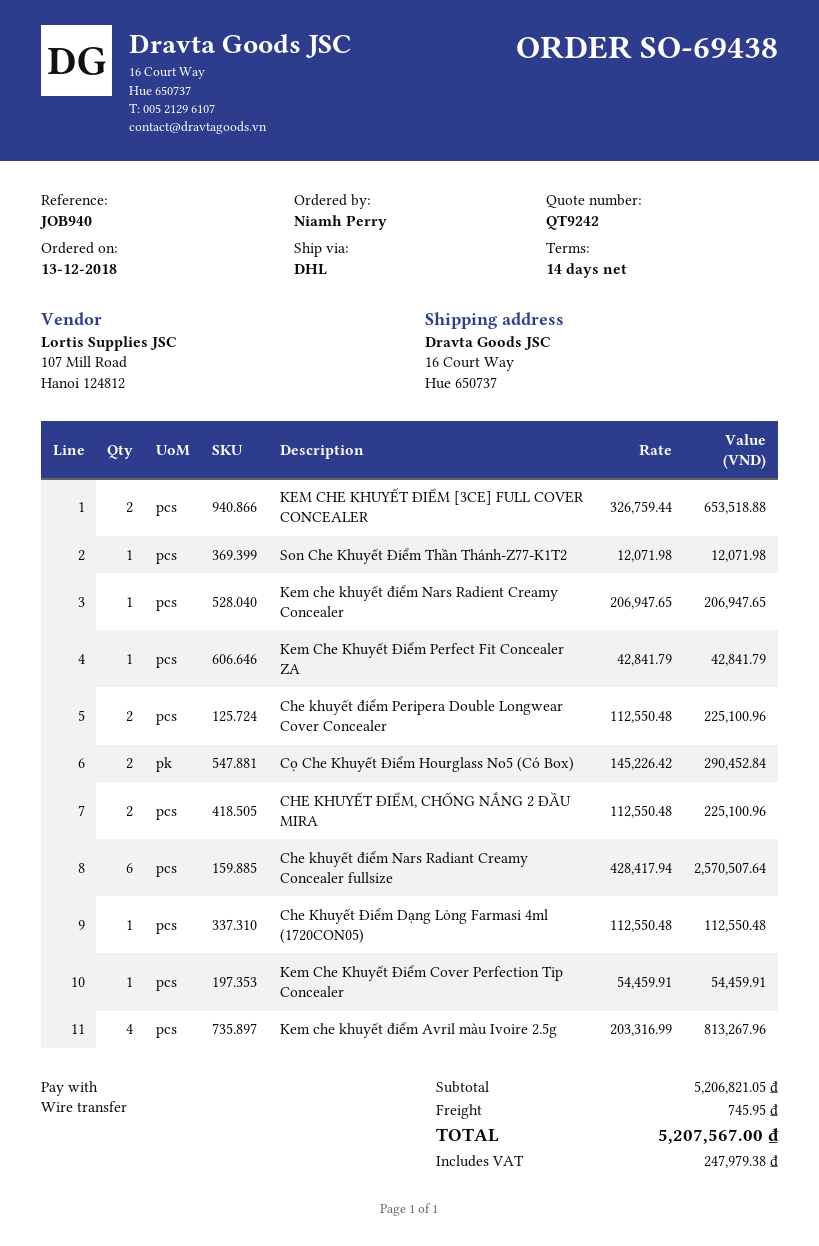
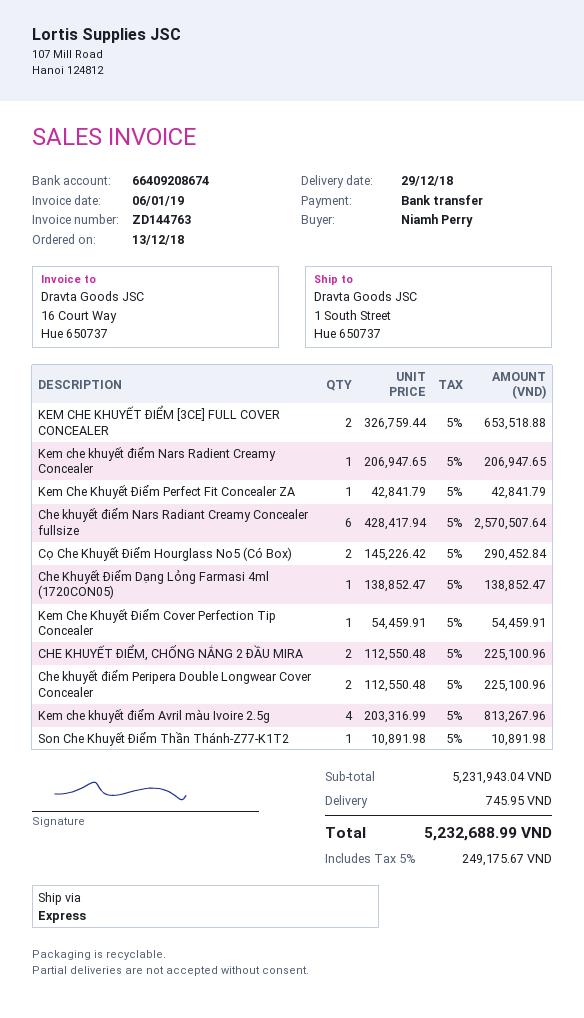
shipping method: DHL -> express
ship to: 16 Court Way, Hue 650737 -> 1 South Street, Hue 650737
Son Che Khuyết Điểm Thần Thánh-Z77-K1T2: 1 x 12071.98 = 12071.98 -> 1 x 10891.98 = 10891.98
Che Khuyết Điểm Dạng Lỏng Farmasi 4ml (1720CON05): 1 x 112550.48 = 112550.48 -> 1 x 138852.47 = 138852.47
subtotal: 5206821.05 -> 5231943.04
tax: 247979.38 -> 249175.67
total: 5207567.00 -> 5232688.99

